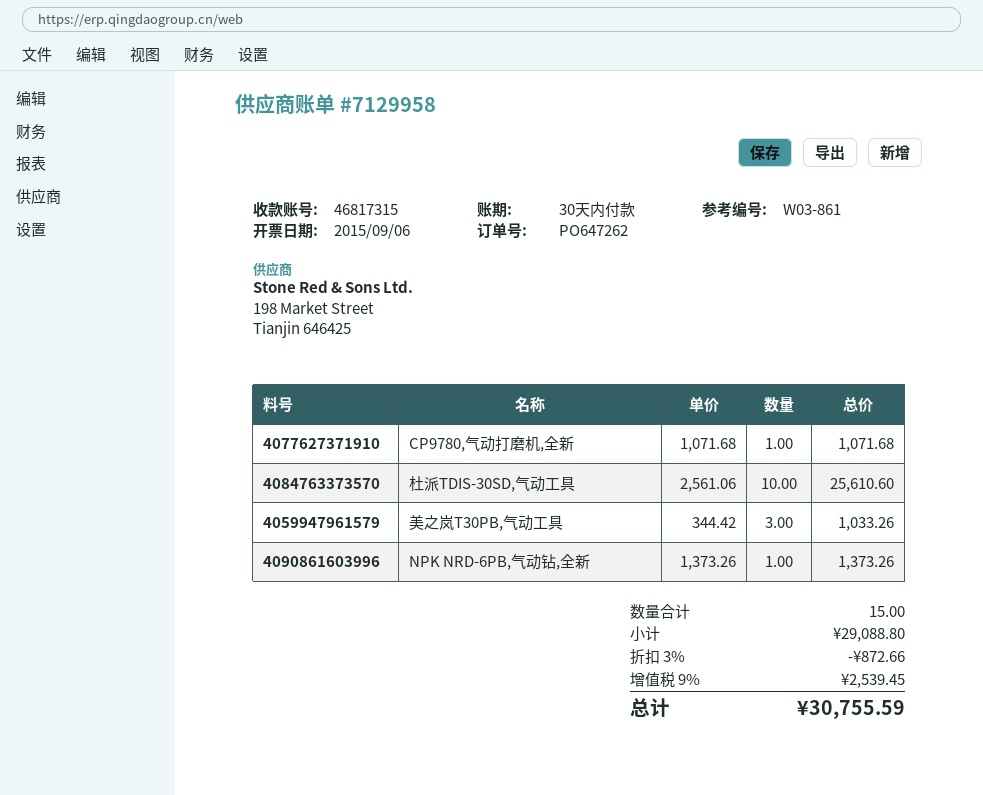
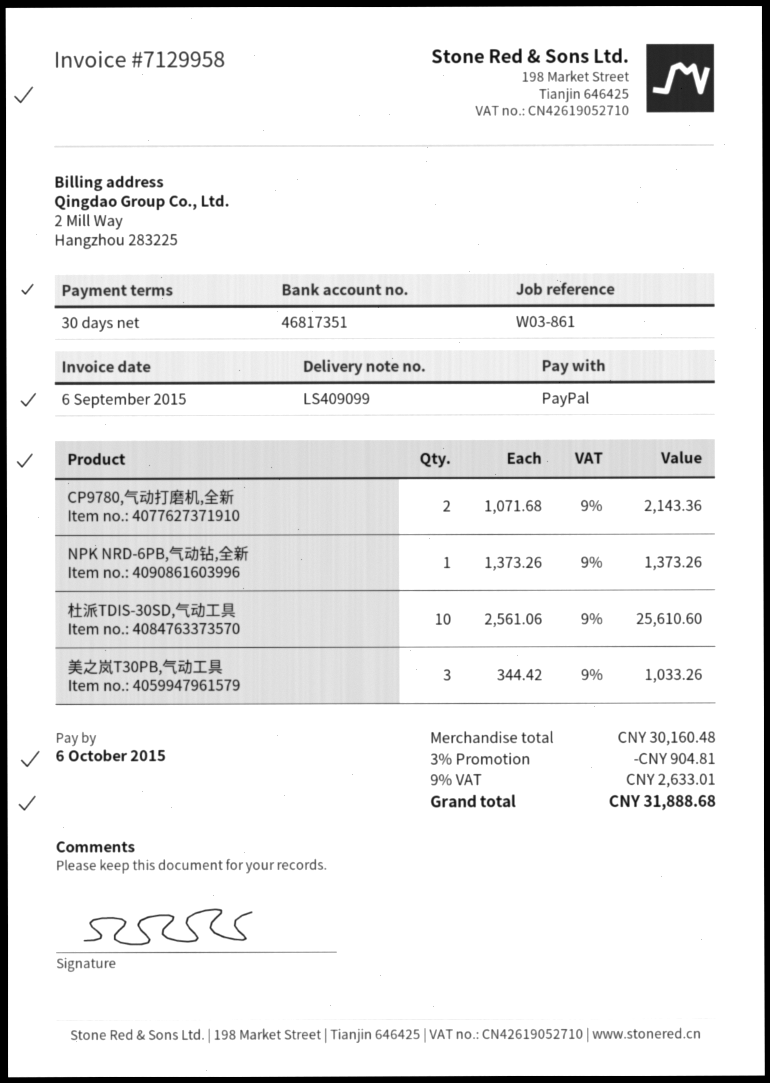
bank account: 46817315 -> 46817351
CP9780,气动打磨机,全新: 1 x 1071.68 = 1071.68 -> 2 x 1071.68 = 2143.36
subtotal: 29088.80 -> 30160.48
discount: 3% = 872.66 -> 3% = 904.81
tax: 9% = 2539.45 -> 9% = 2633.01
total: 30755.59 -> 31888.68

